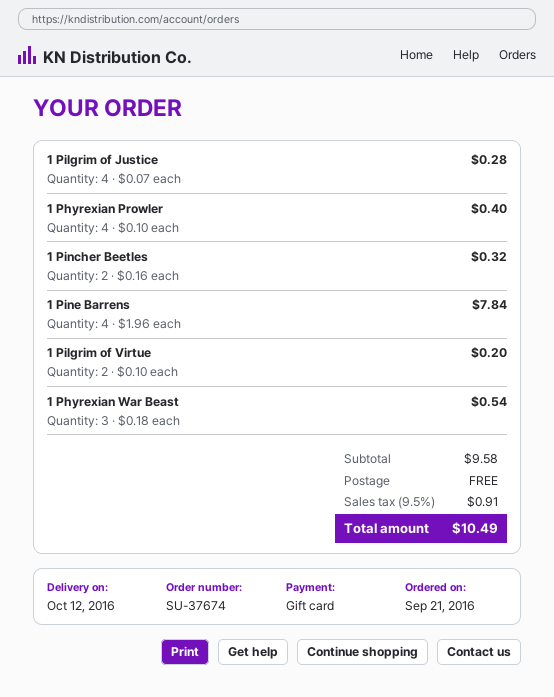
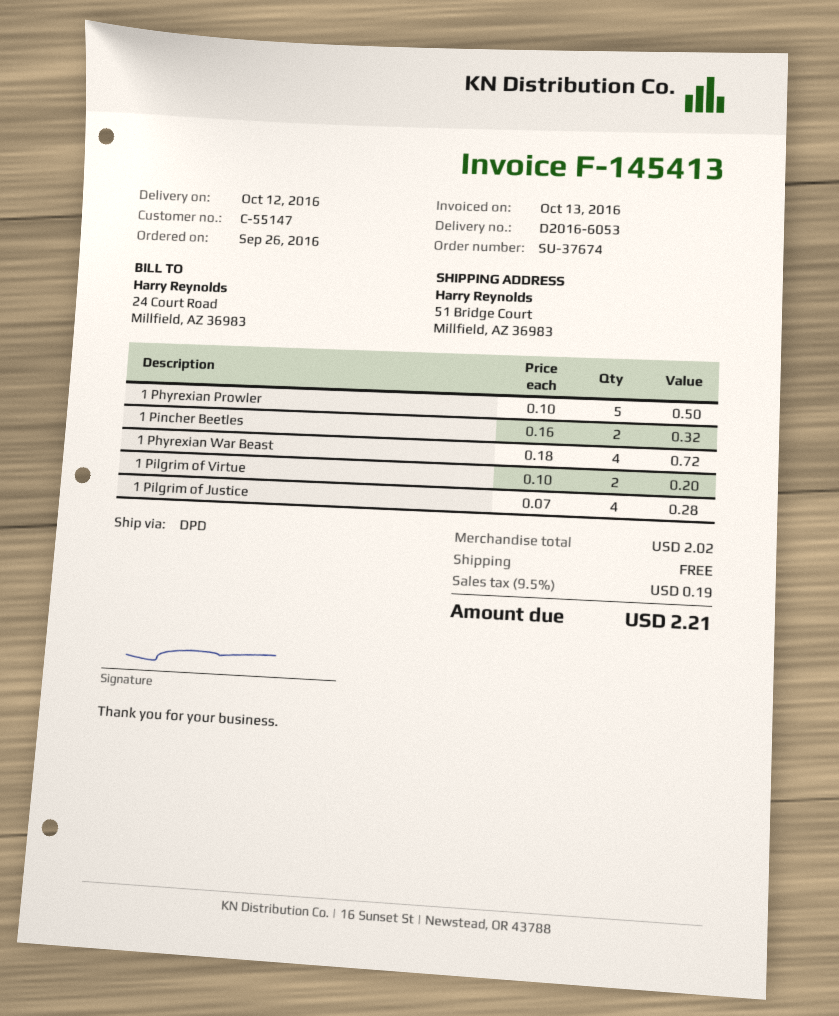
order date: 2016-09-21 -> 2016-09-26
1 Phyrexian Prowler: 4 x 0.10 = 0.40 -> 5 x 0.10 = 0.50
1 Pine Barrens: 4 x 1.96 = 7.84 -> none
1 Phyrexian War Beast: 3 x 0.18 = 0.54 -> 4 x 0.18 = 0.72
subtotal: 9.58 -> 2.02
tax: 9.5% = 0.91 -> 9.5% = 0.19
total: 10.49 -> 2.21

